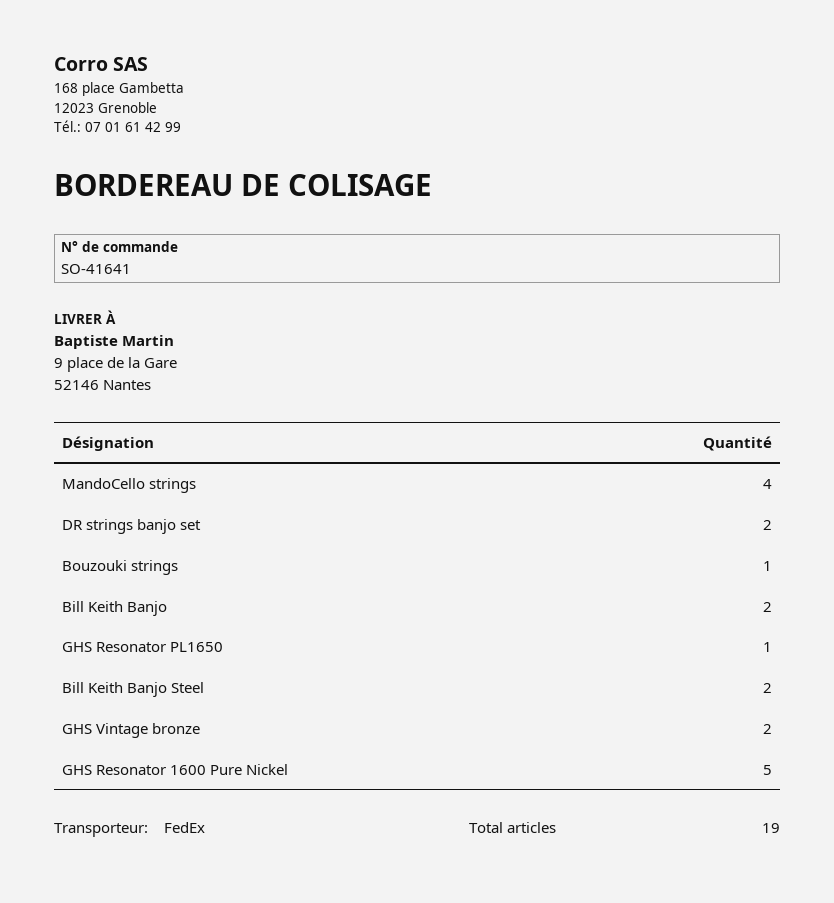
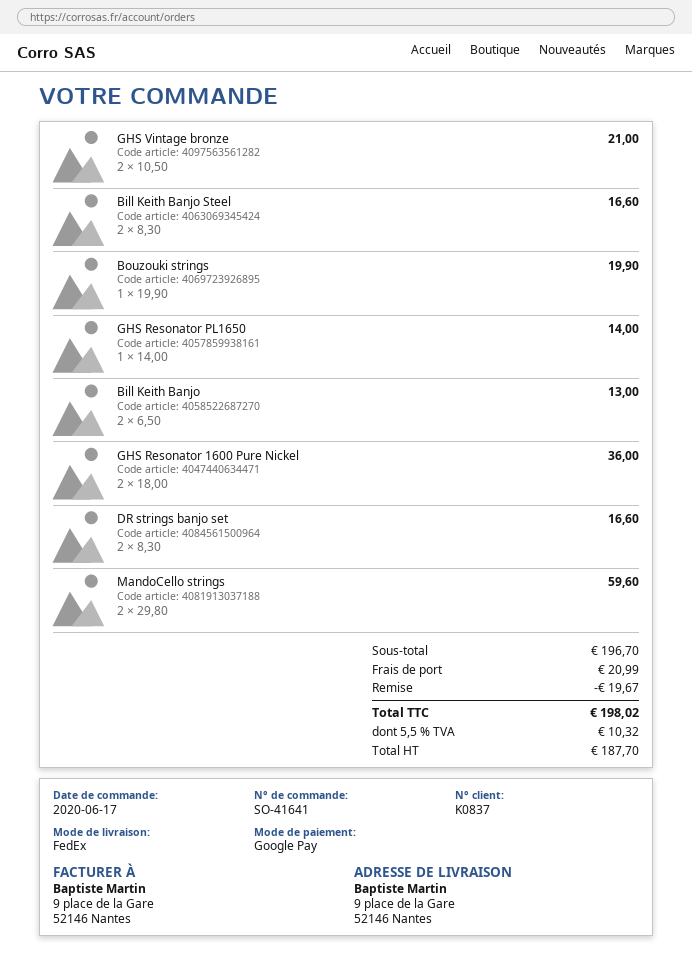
MandoCello strings: 4 -> 2
GHS Resonator 1600 Pure Nickel: 5 -> 2

